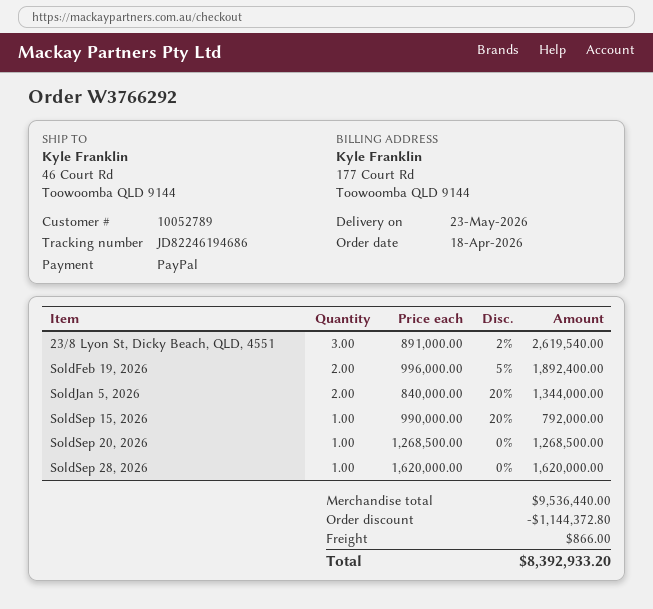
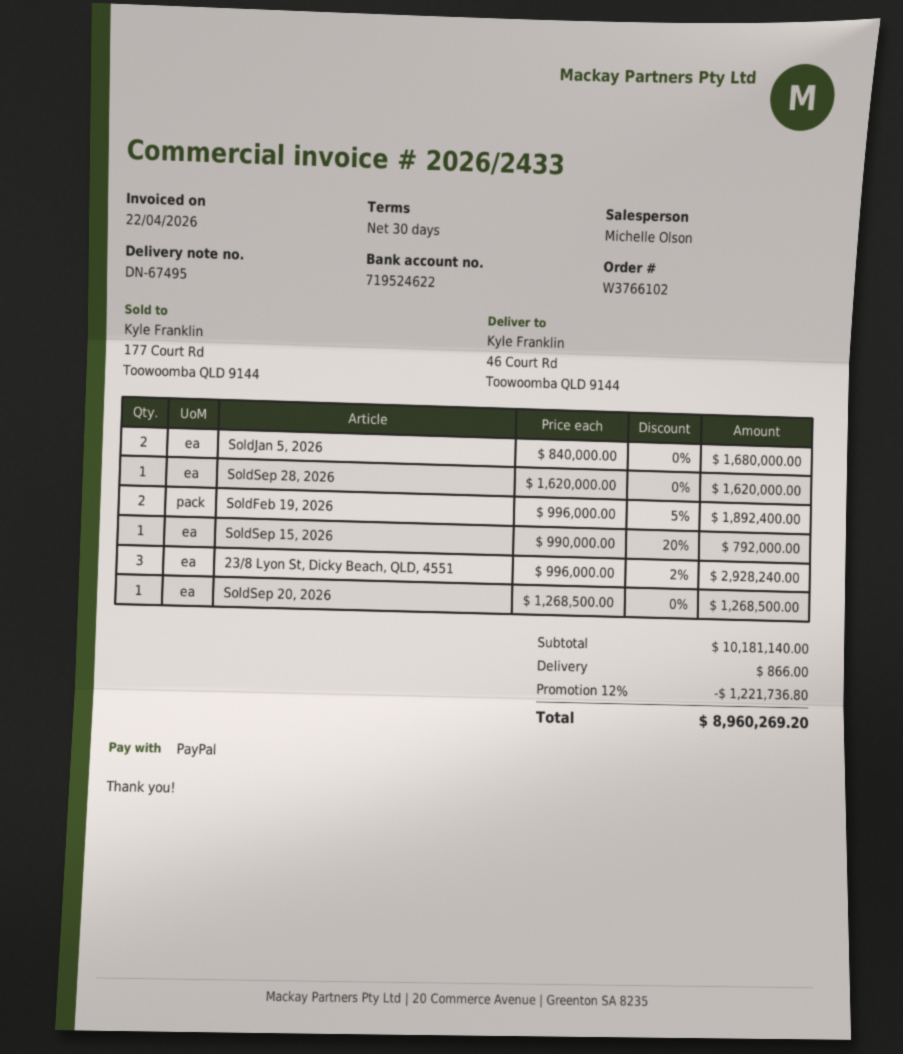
order number: W3766292 -> W3766102
23/8 Lyon St, Dicky Beach, QLD, 4551: 3 x 891000.00 - 2% = 2619540.00 -> 3 x 996000.00 - 2% = 2928240.00
SoldJan 5, 2026: 2 x 840000.00 - 20% = 1344000.00 -> 2 x 840000.00 = 1680000.00
subtotal: 9536440.00 -> 10181140.00
discount: 1144372.80 -> 1221736.80
total: 8392933.20 -> 8960269.20

